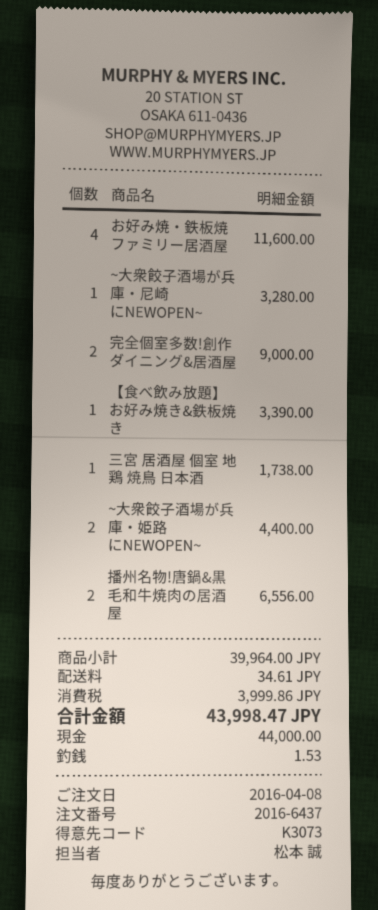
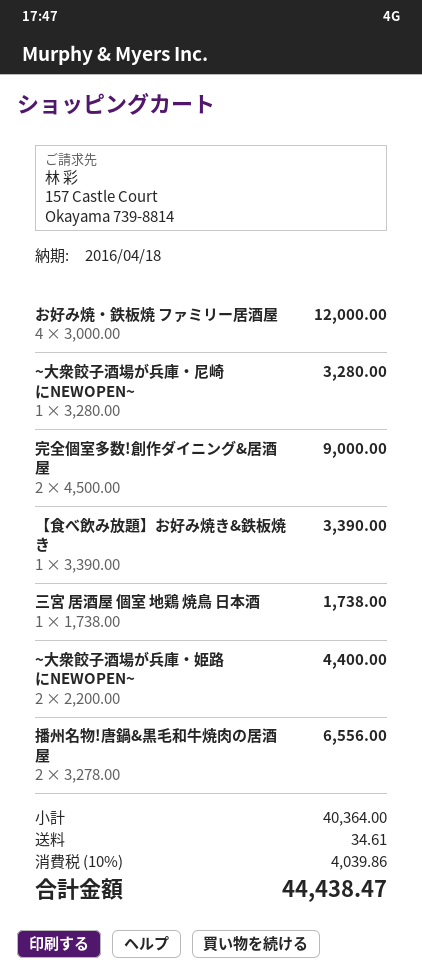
お好み焼・鉄板焼 ファミリー居酒屋: 4 for 11600.00 -> 4 for 12000.00
subtotal: 39964.00 -> 40364.00
tax: 3999.86 -> 4039.86
total: 43998.47 -> 44438.47

